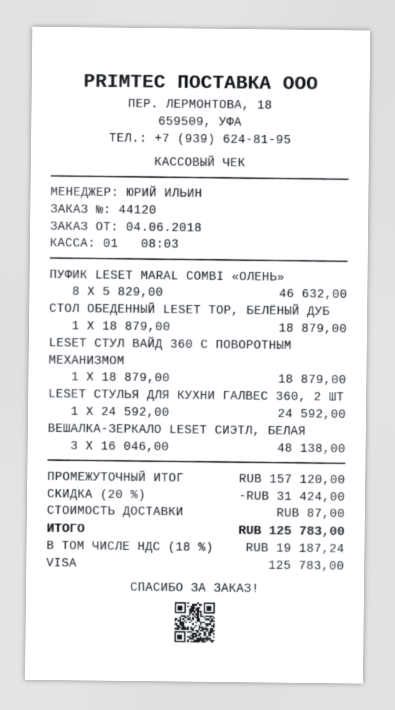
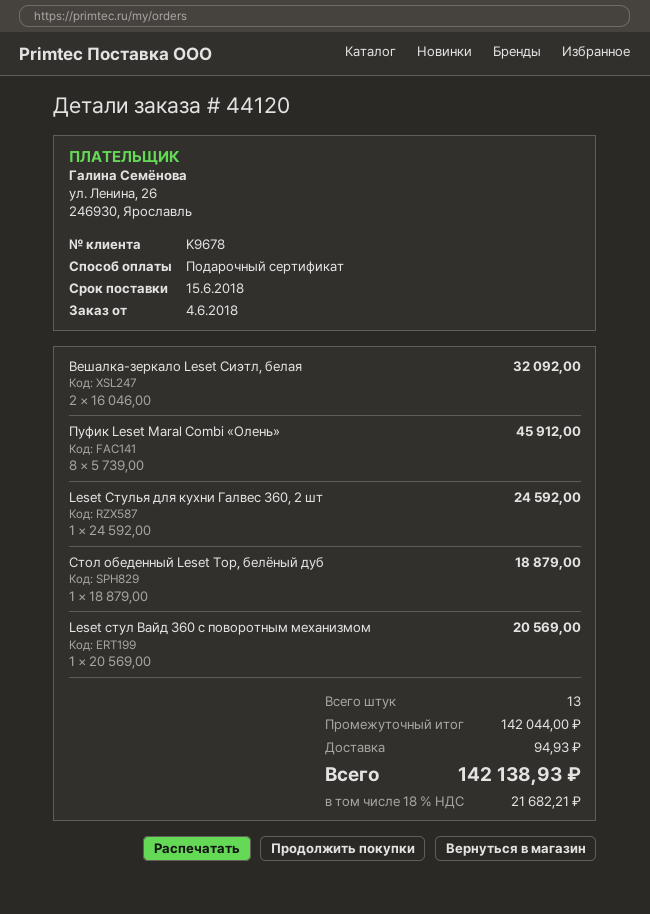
payment method: Visa -> gift card
ПУФИК LESET MARAL COMBI «ОЛЕНЬ»: 8 x 5829.00 = 46632.00 -> 8 x 5739.00 = 45912.00
LESET СТУЛ ВАЙД 360 С ПОВОРОТНЫМ МЕХАНИЗМОМ: 1 x 18879.00 = 18879.00 -> 1 x 20569.00 = 20569.00
ВЕШАЛКА-ЗЕРКАЛО LESET СИЭТЛ, БЕЛАЯ: 3 x 16046.00 = 48138.00 -> 2 x 16046.00 = 32092.00
subtotal: 157120.00 -> 142044.00
discount: 20% = 31424.00 -> none
shipping: 87.00 -> 94.93
tax: 18% = 19187.24 -> 18% = 21682.21
total: 125783.00 -> 142138.93

